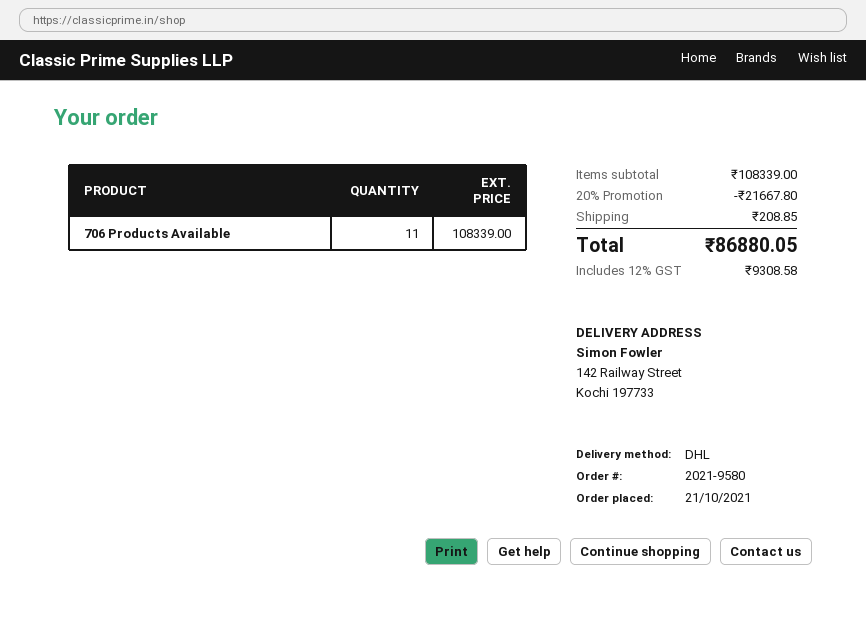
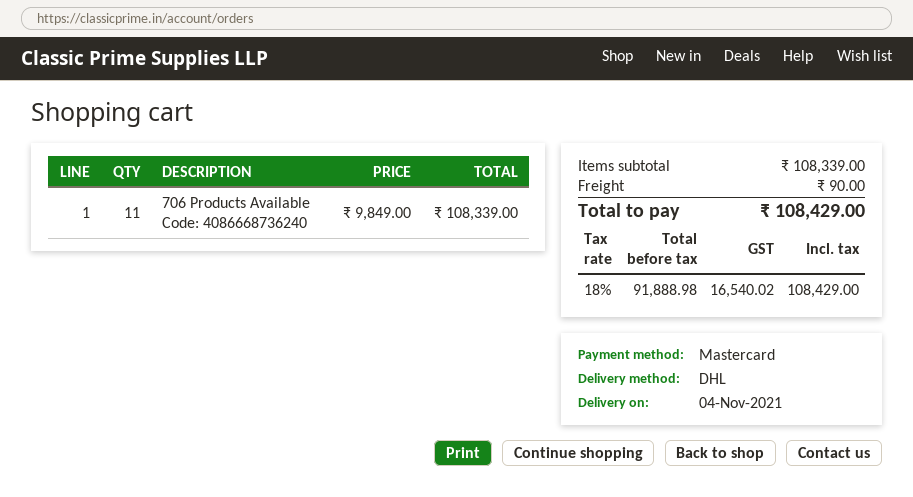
discount: 20% = 21667.80 -> none
shipping: 208.85 -> 90.00
tax: 12% = 9308.58 -> 18% = 16540.02
total: 86880.05 -> 108429.00

